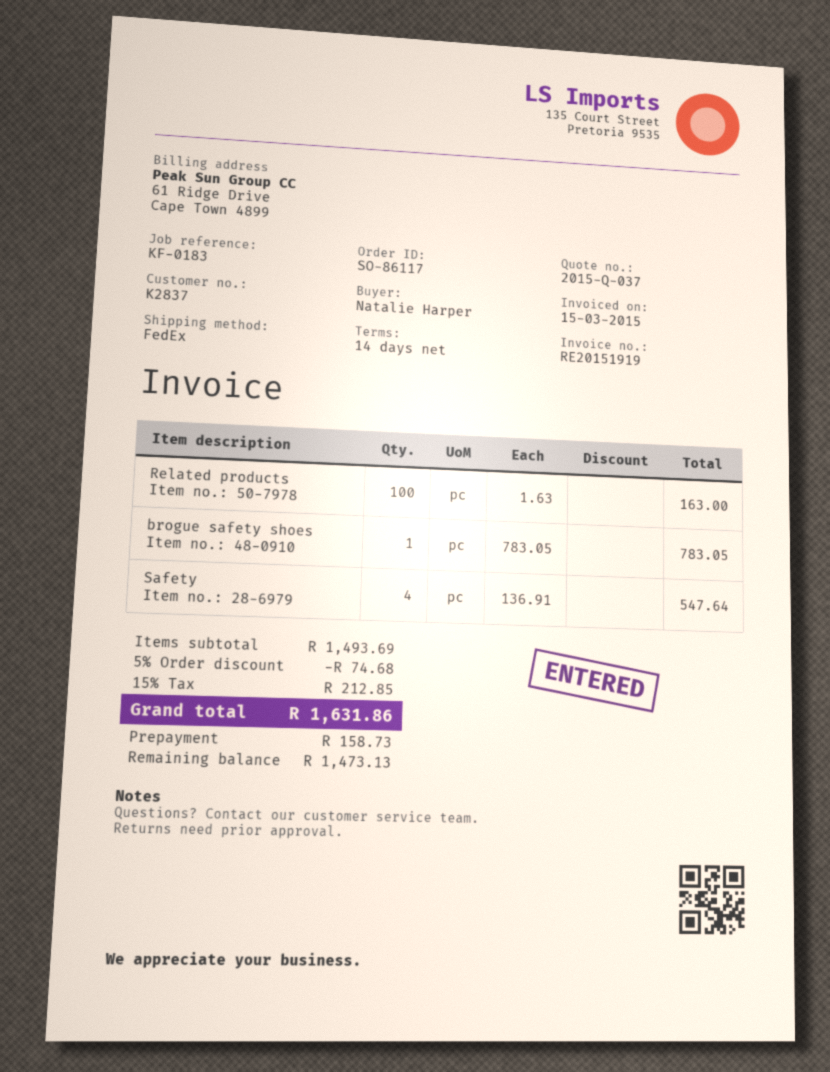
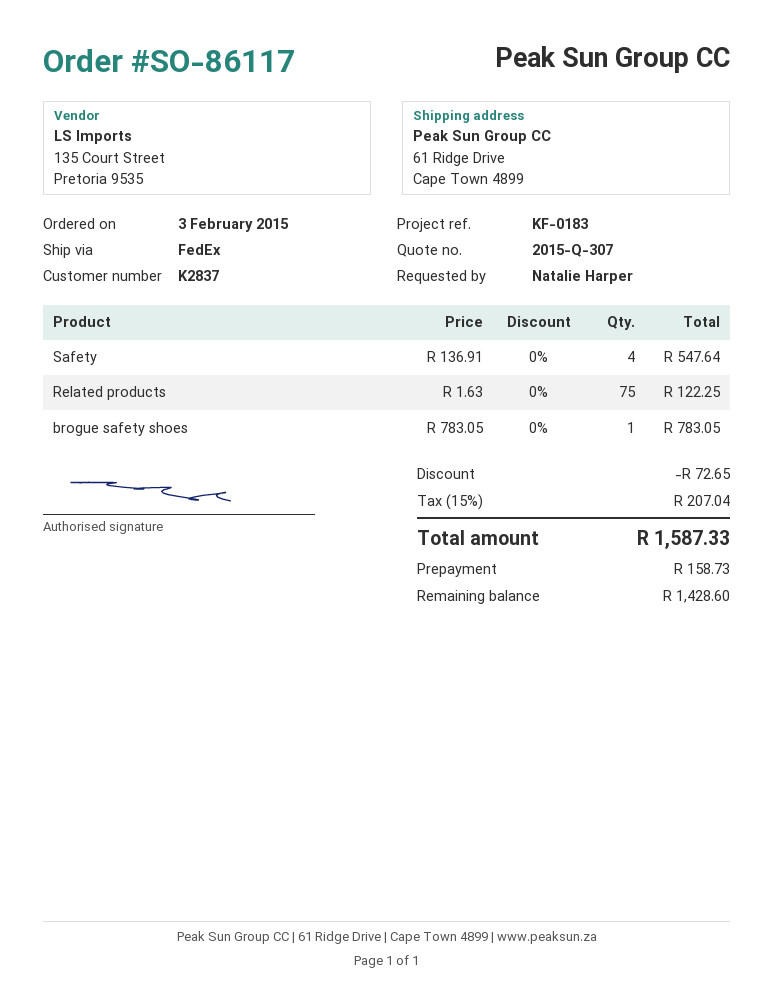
quote number: 2015-Q-037 -> 2015-Q-307
Related products: 100 x 1.63 = 163.00 -> 75 x 1.63 = 122.25
discount: 74.68 -> 72.65
tax: 15% = 212.85 -> 15% = 207.04
total: 1631.86 -> 1587.33
balance: 1473.13 -> 1428.60

